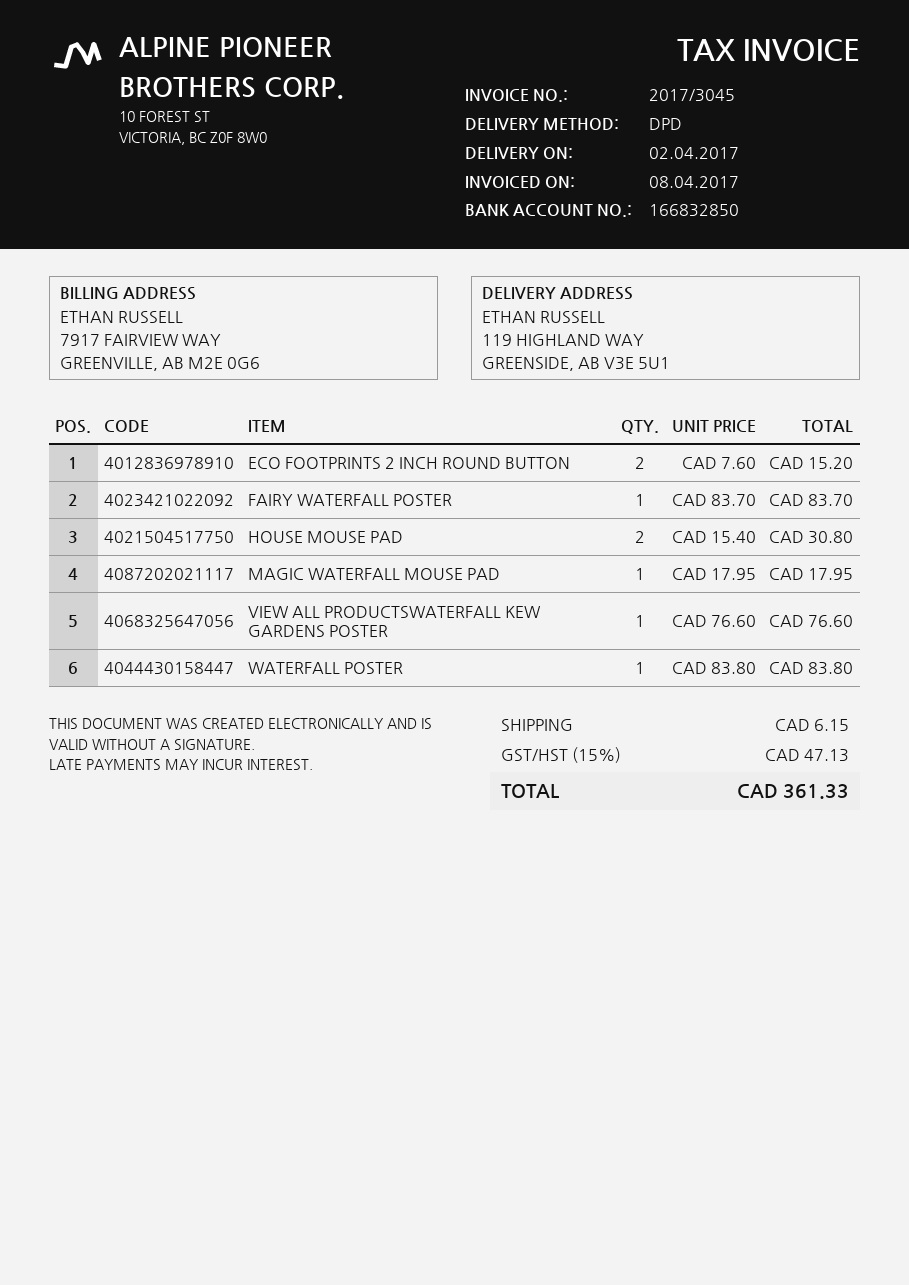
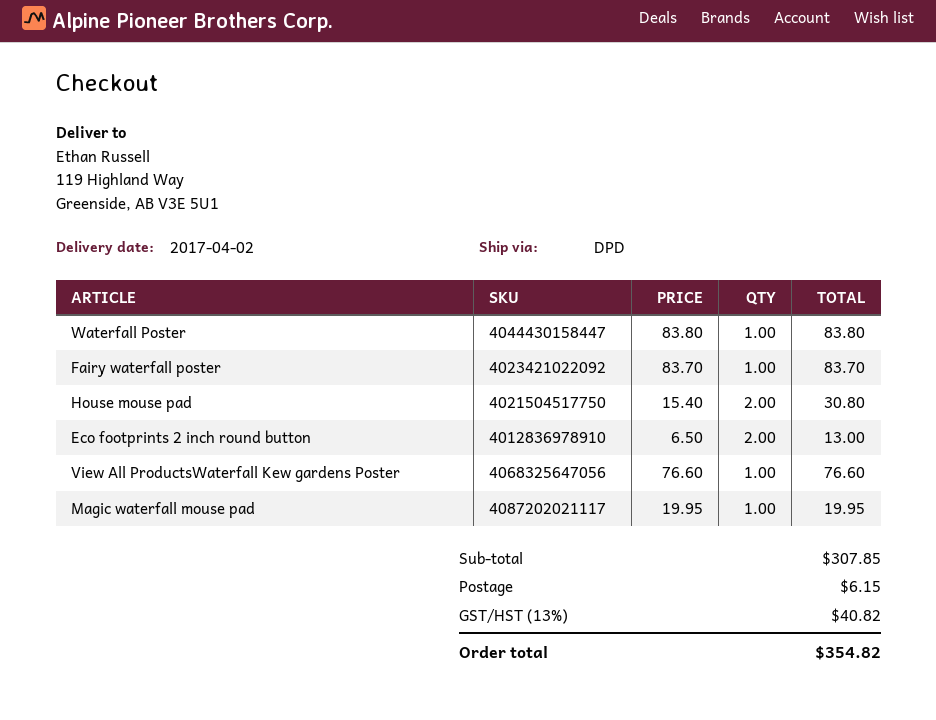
ECO FOOTPRINTS 2 INCH ROUND BUTTON: 2 x 7.60 = 15.20 -> 2 x 6.50 = 13.00
MAGIC WATERFALL MOUSE PAD: 1 x 17.95 = 17.95 -> 1 x 19.95 = 19.95
tax: 15% = 47.13 -> 13% = 40.82
total: 361.33 -> 354.82

